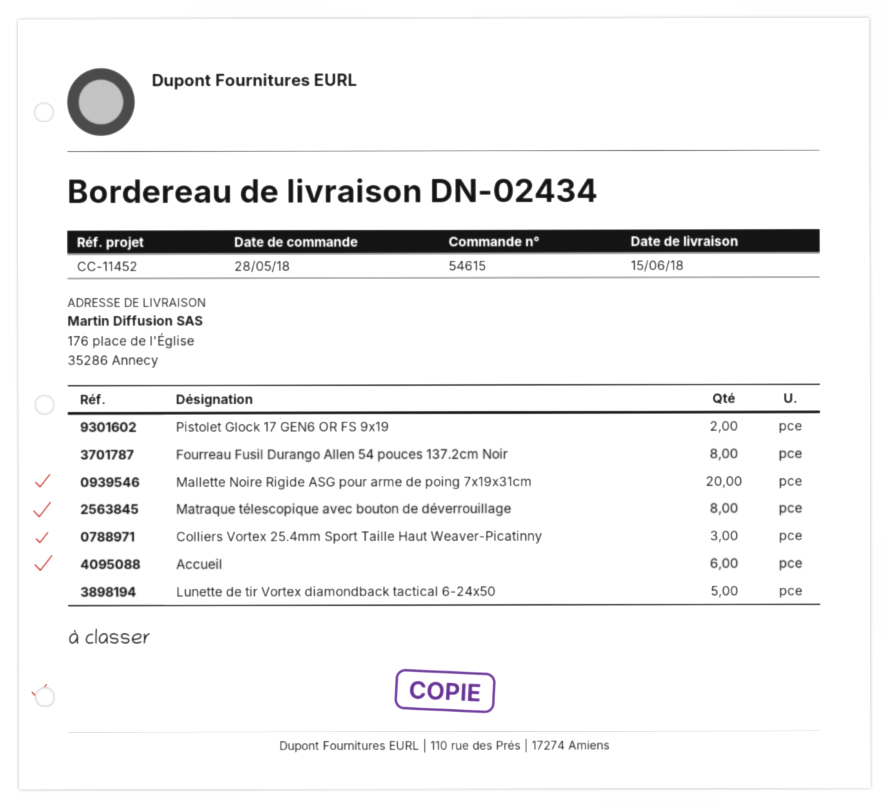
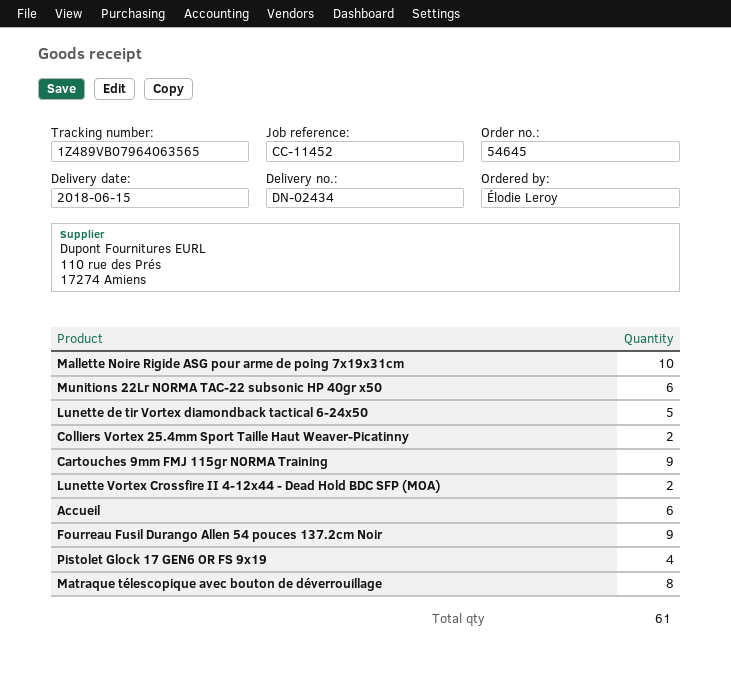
order number: 54615 -> 54645
Pistolet Glock 17 GEN6 OR FS 9x19: 2 -> 4
Fourreau Fusil Durango Allen 54 pouces 137.2cm Noir: 8 -> 9
Mallette Noire Rigide ASG pour arme de poing 7x19x31cm: 20 -> 10
Colliers Vortex 25.4mm Sport Taille Haut Weaver-Picatinny: 3 -> 2
Munitions 22Lr NORMA TAC-22 subsonic HP 40gr x50: none -> 6
Cartouches 9mm FMJ 115gr NORMA Training: none -> 9
Lunette Vortex Crossfire II 4-12x44 - Dead Hold BDC SFP (MOA): none -> 2

